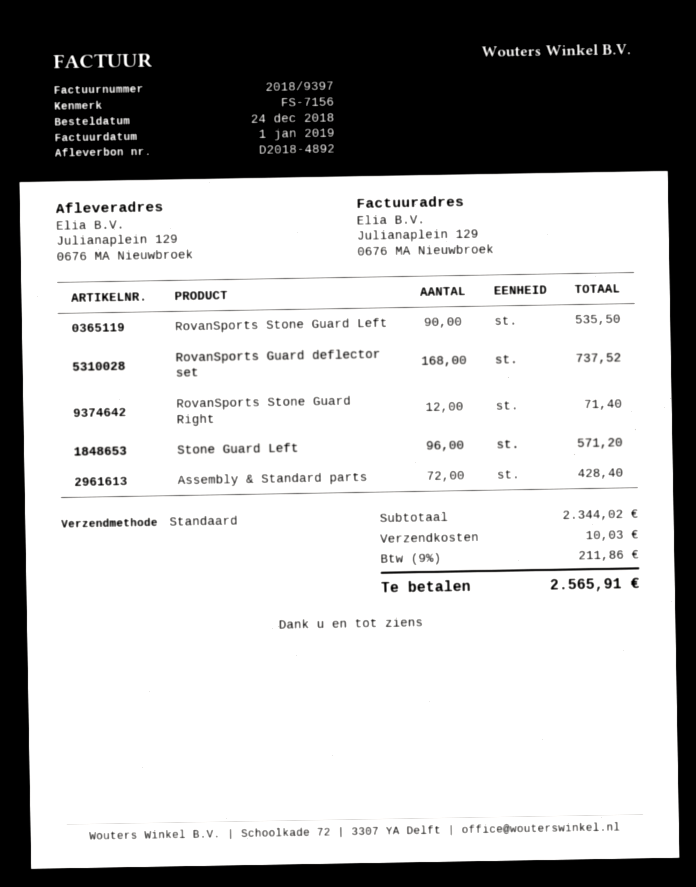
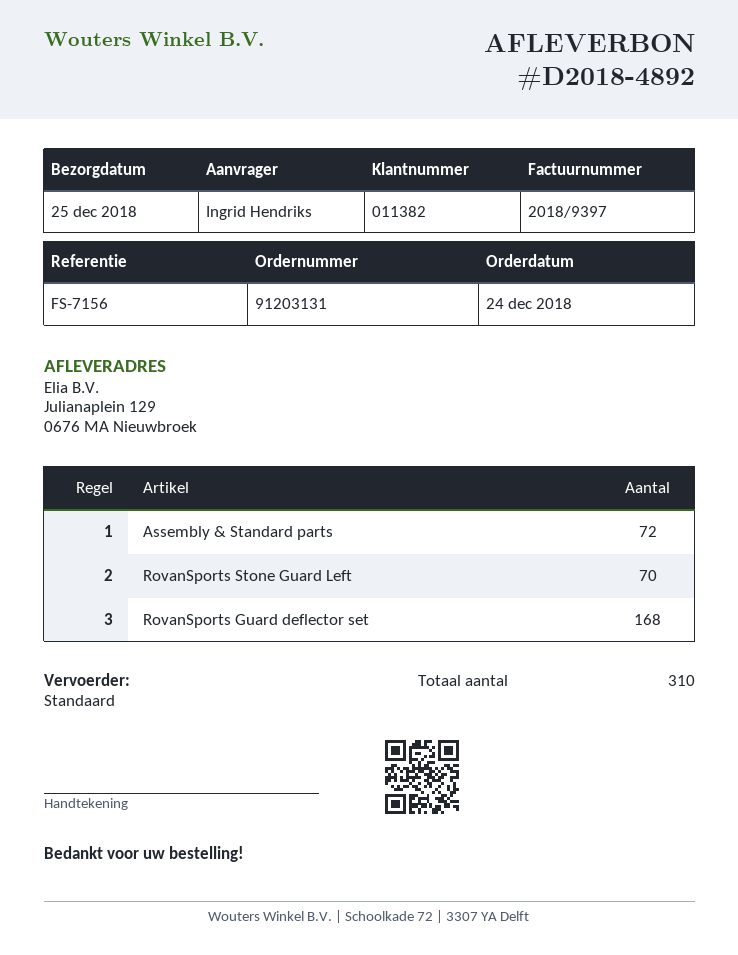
RovanSports Stone Guard Left: 90 -> 70
RovanSports Stone Guard Right: 12 -> none
Stone Guard Left: 96 -> none

